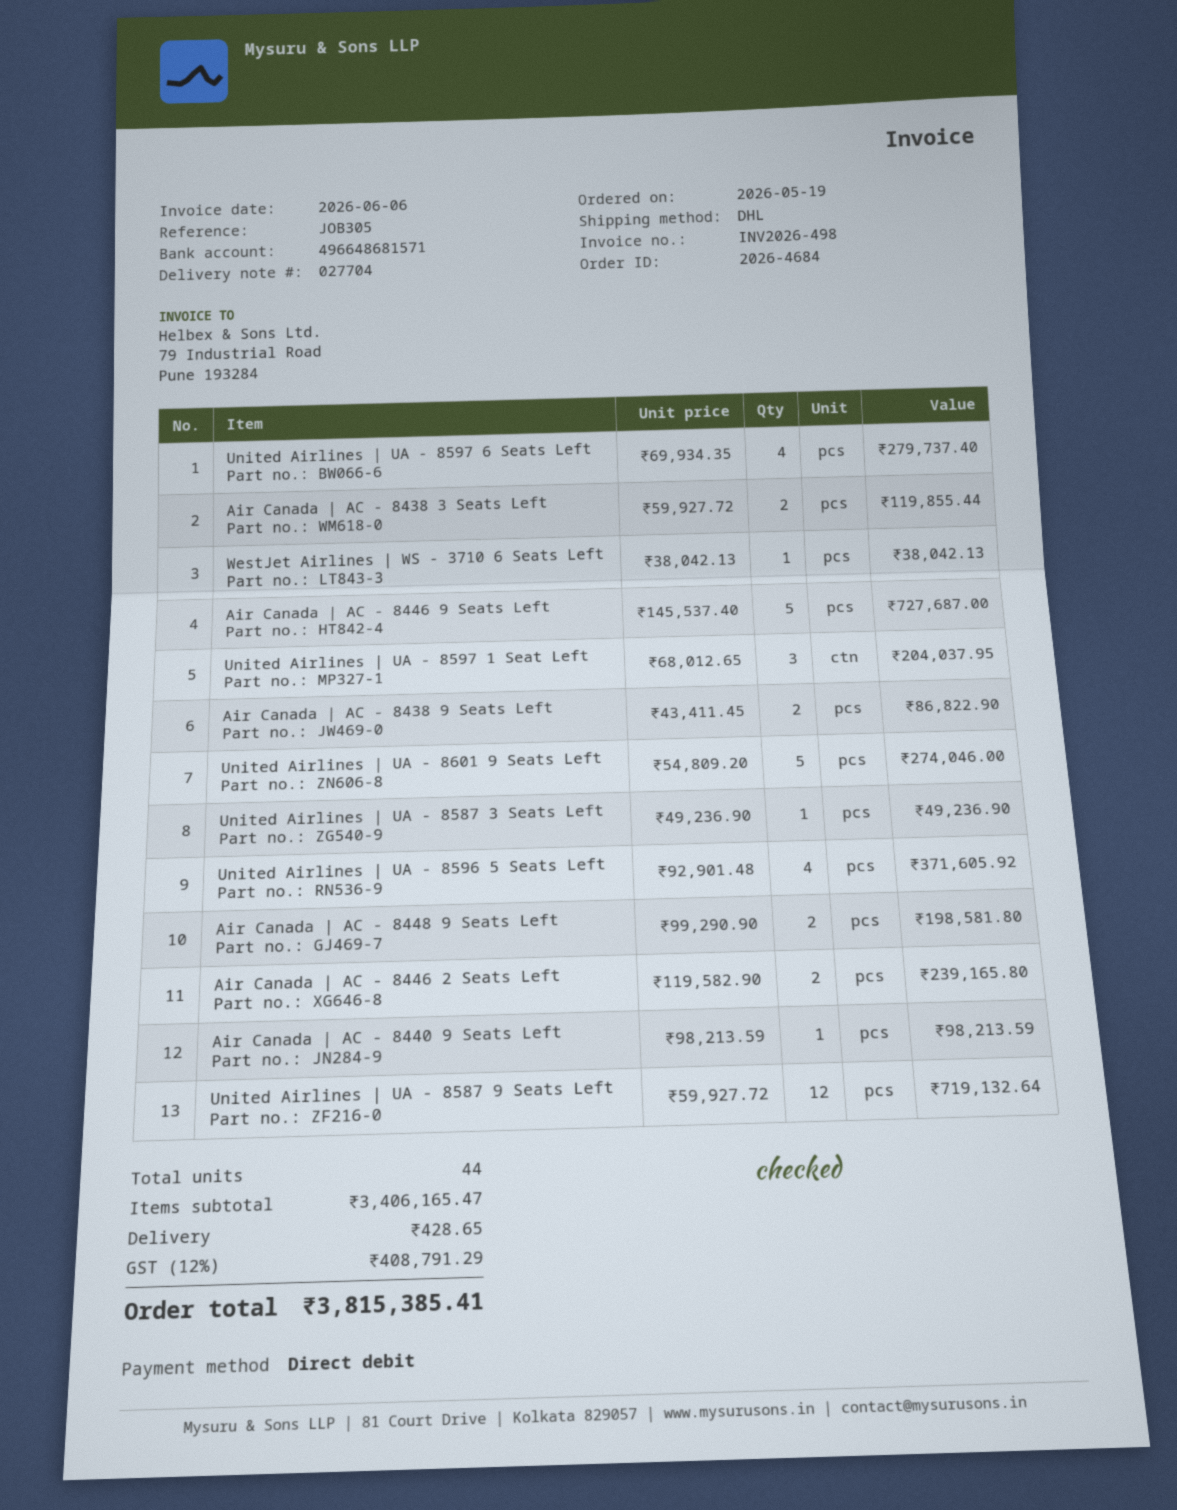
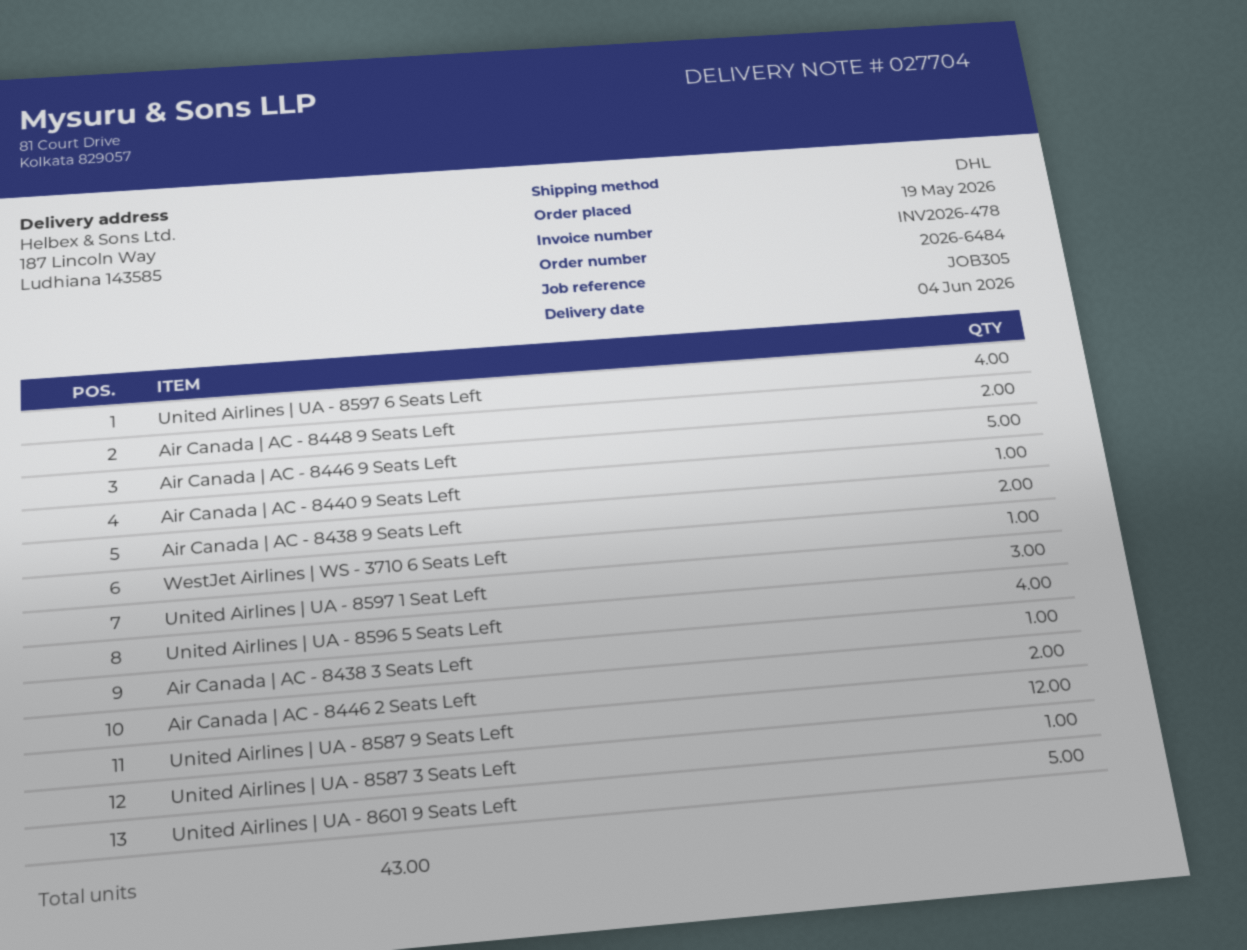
order number: 2026-4684 -> 2026-6484
invoice number: INV2026-498 -> INV2026-478
Air Canada | AC - 8438 3 Seats Left: 2 -> 1
total quantity: 44 -> 43

